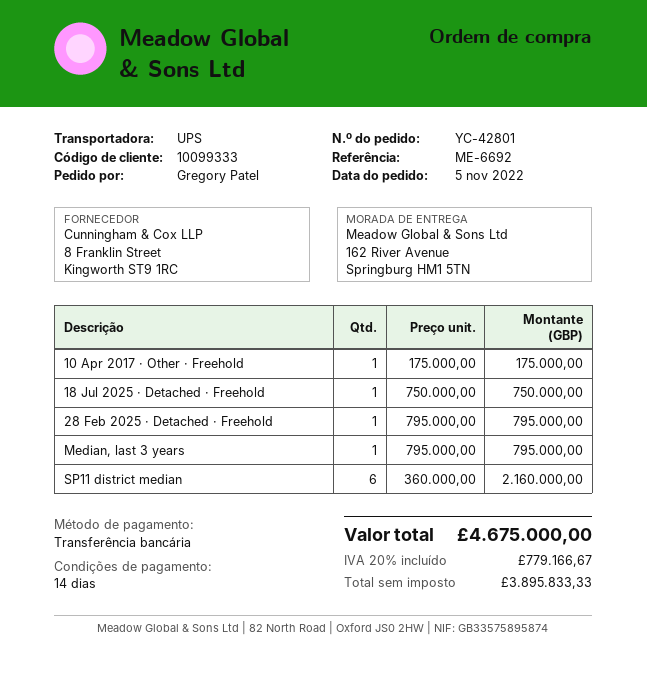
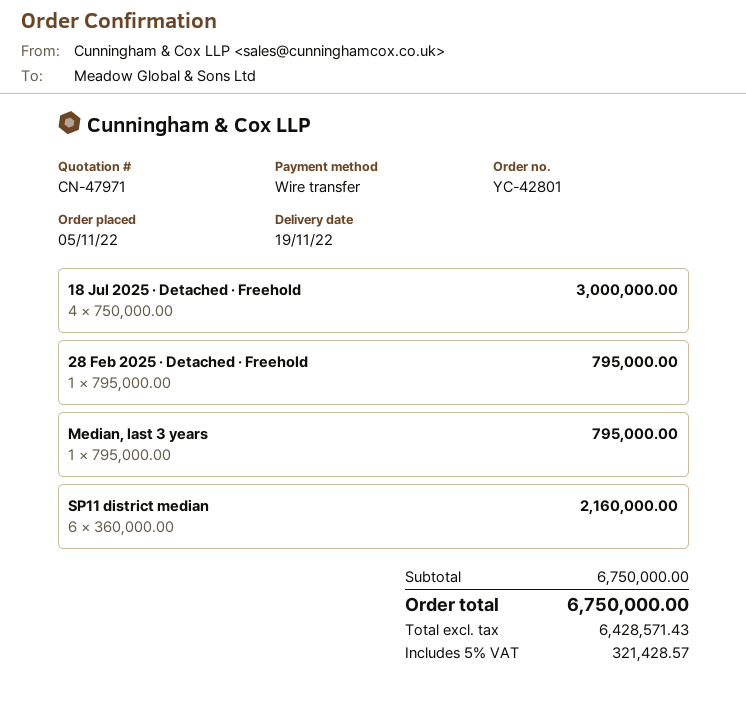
10 Apr 2017 · Other · Freehold: 1 x 175000.00 = 175000.00 -> none
18 Jul 2025 · Detached · Freehold: 1 x 750000.00 = 750000.00 -> 4 x 750000.00 = 3000000.00
net: 3895833.33 -> 6428571.43
tax: 20% = 779166.67 -> 5% = 321428.57
total: 4675000.00 -> 6750000.00

